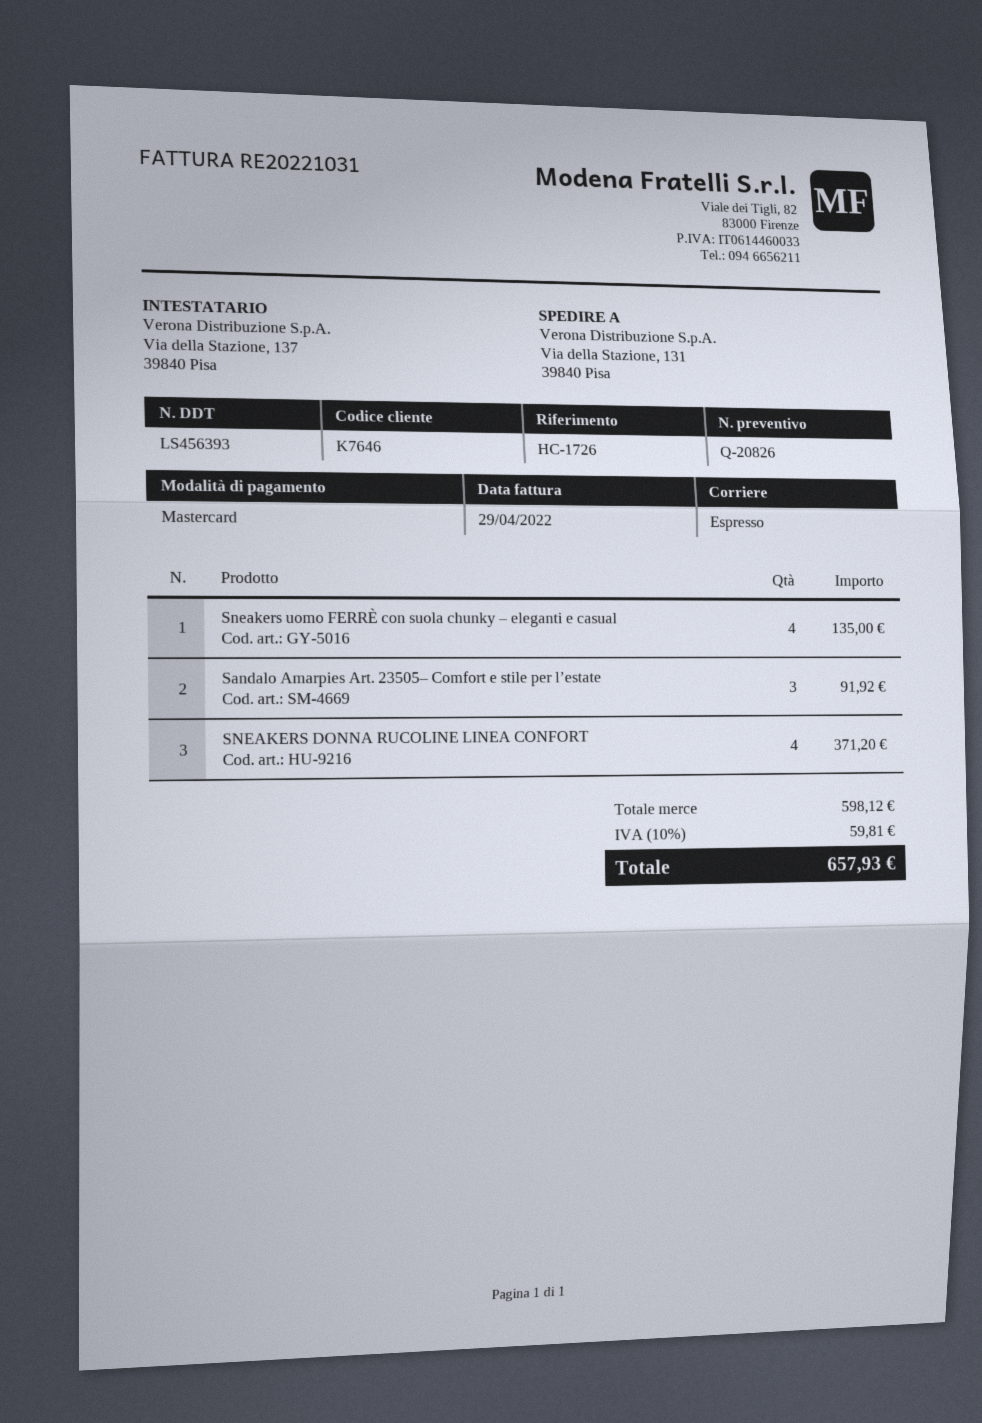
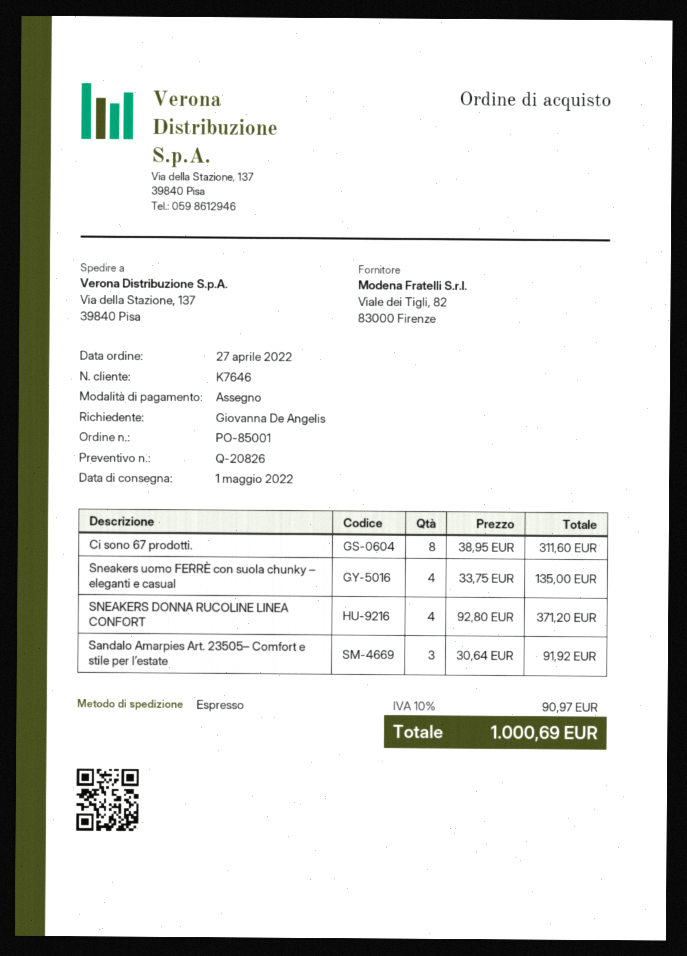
payment method: Mastercard -> cheque
ship to: Via della Stazione, 131, 39840 Pisa -> Via della Stazione, 137, 39840 Pisa
Ci sono 67 prodotti.: none -> 8 for 311.60
tax: 10% = 59.81 -> 10% = 90.97
total: 657.93 -> 1000.69

